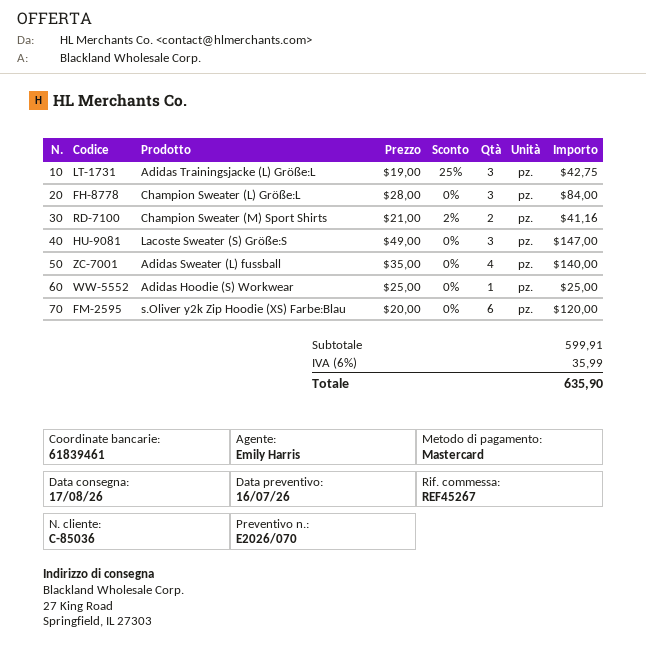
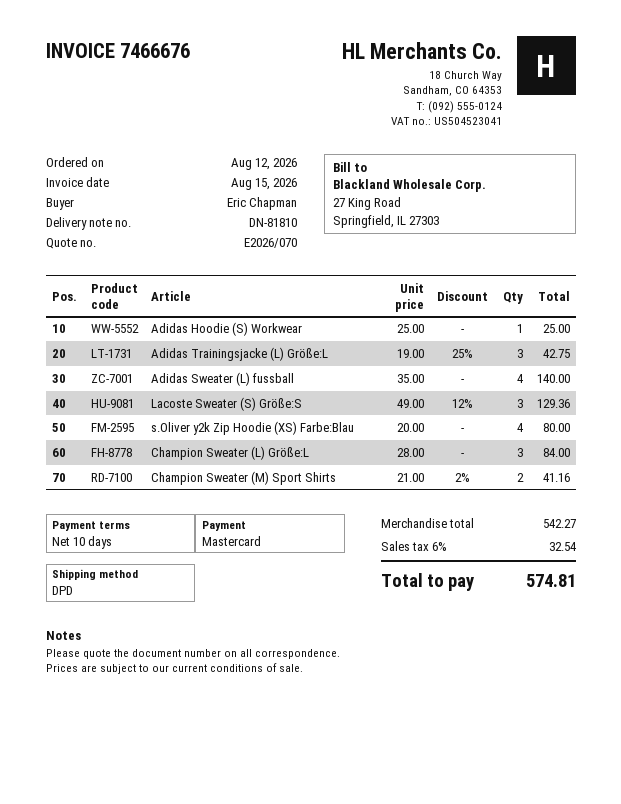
Lacoste Sweater (S) Größe:S: 3 x 49.00 = 147.00 -> 3 x 49.00 - 12% = 129.36
s.Oliver y2k Zip Hoodie (XS) Farbe:Blau: 6 x 20.00 = 120.00 -> 4 x 20.00 = 80.00
subtotal: 599.91 -> 542.27
tax: 6% = 35.99 -> 6% = 32.54
total: 635.90 -> 574.81

